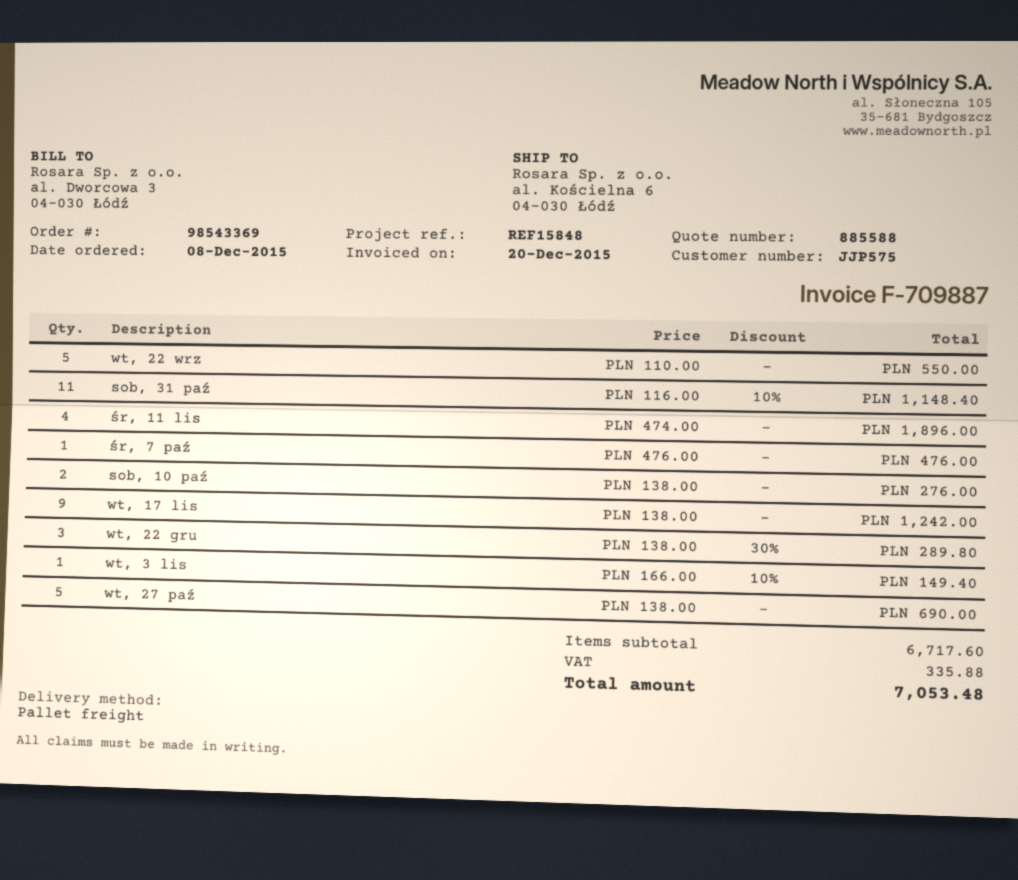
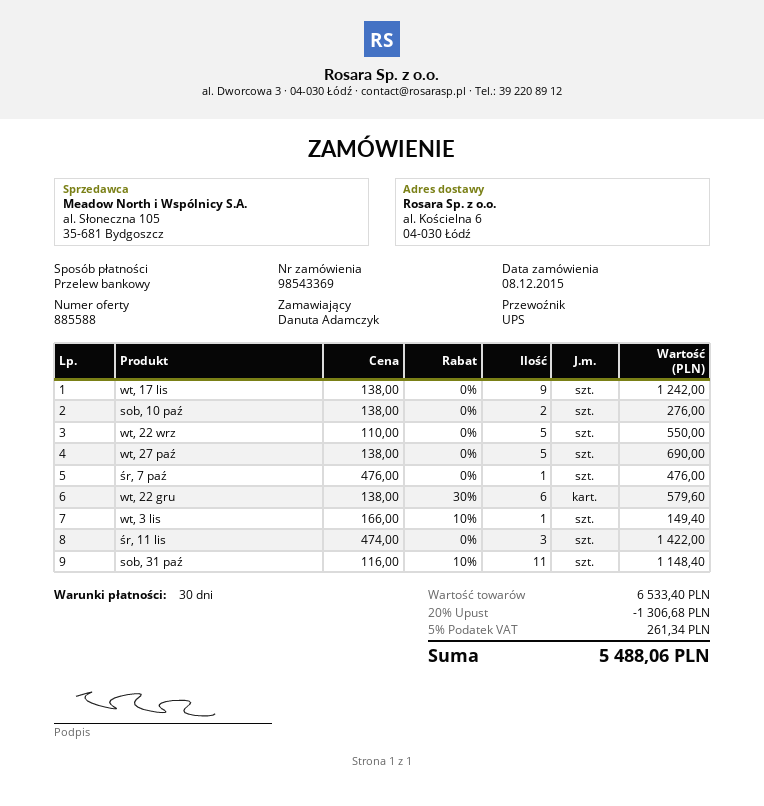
shipping method: pallet freight -> UPS
śr, 11 lis: 4 x 474.00 = 1896.00 -> 3 x 474.00 = 1422.00
wt, 22 gru: 3 x 138.00 - 30% = 289.80 -> 6 x 138.00 - 30% = 579.60
subtotal: 6717.60 -> 6533.40
discount: none -> 20% = 1306.68
tax: 335.88 -> 261.34
total: 7053.48 -> 5488.06

